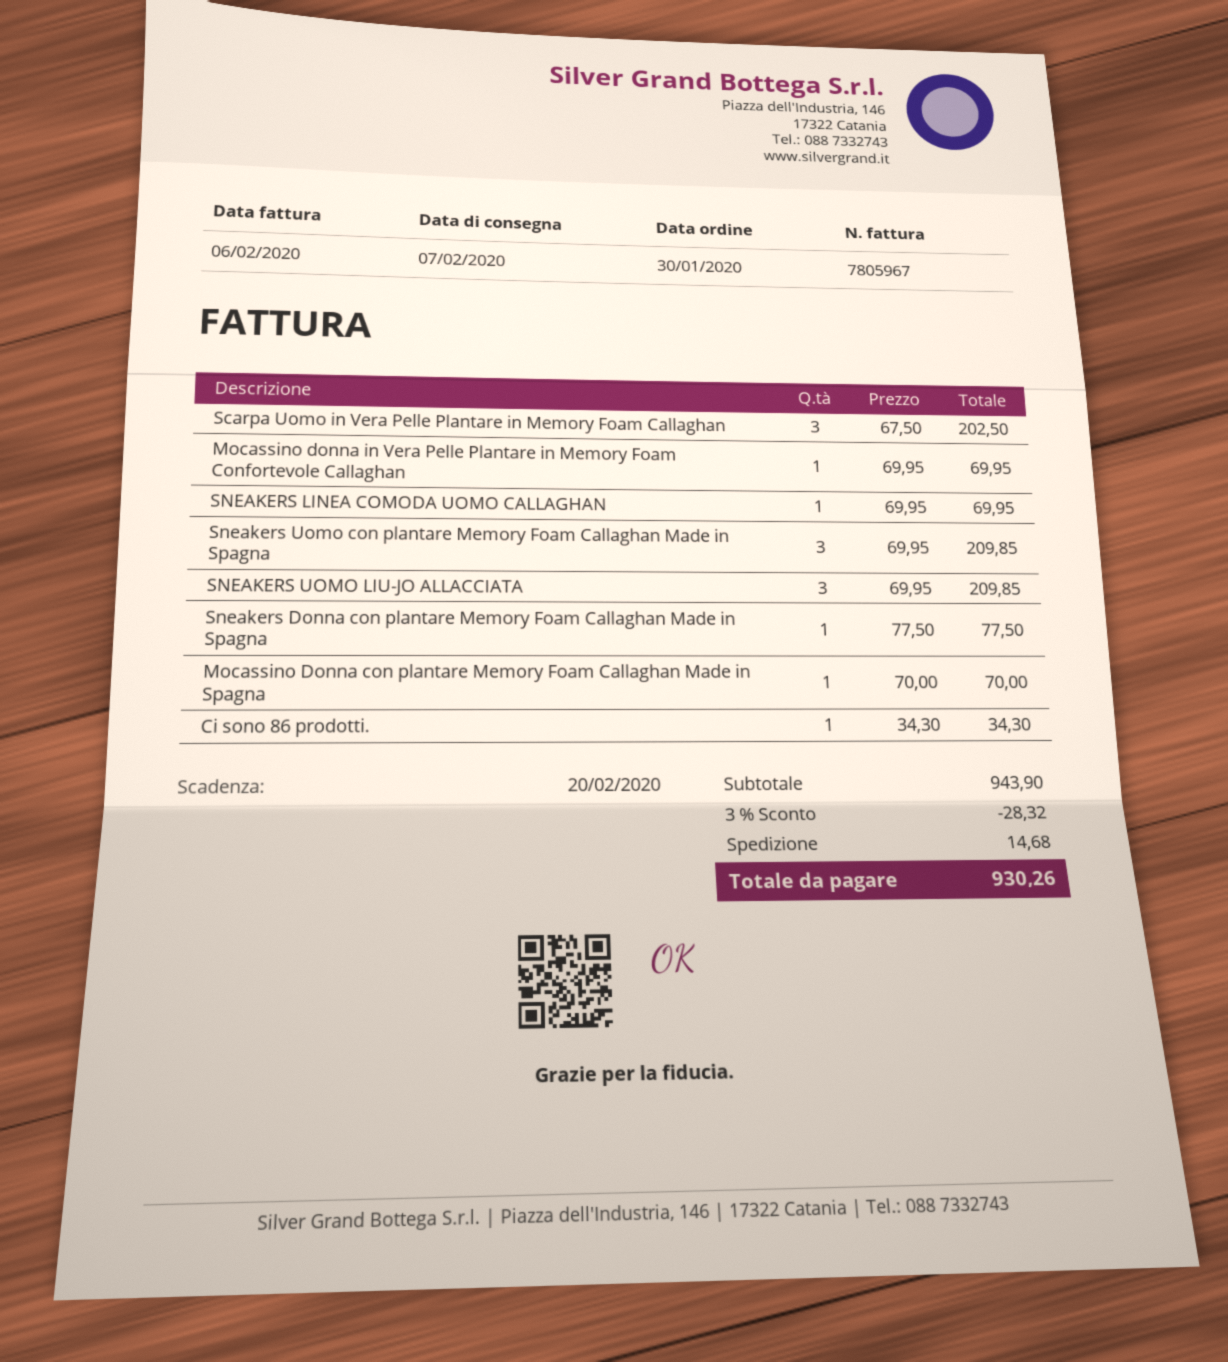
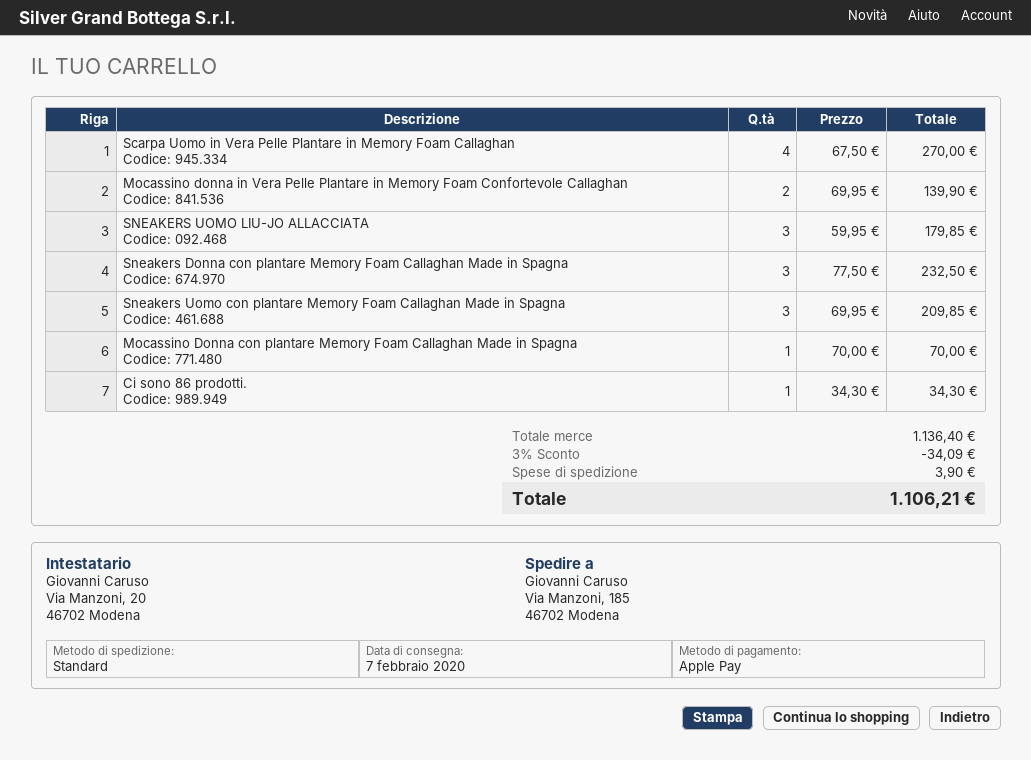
Scarpa Uomo in Vera Pelle Plantare in Memory Foam Callaghan: 3 x 67.50 = 202.50 -> 4 x 67.50 = 270.00
Mocassino donna in Vera Pelle Plantare in Memory Foam Confortevole Callaghan: 1 x 69.95 = 69.95 -> 2 x 69.95 = 139.90
SNEAKERS LINEA COMODA UOMO CALLAGHAN: 1 x 69.95 = 69.95 -> none
SNEAKERS UOMO LIU-JO ALLACCIATA: 3 x 69.95 = 209.85 -> 3 x 59.95 = 179.85
Sneakers Donna con plantare Memory Foam Callaghan Made in Spagna: 1 x 77.50 = 77.50 -> 3 x 77.50 = 232.50
subtotal: 943.90 -> 1136.40
discount: 3% = 28.32 -> 3% = 34.09
shipping: 14.68 -> 3.90
total: 930.26 -> 1106.21

